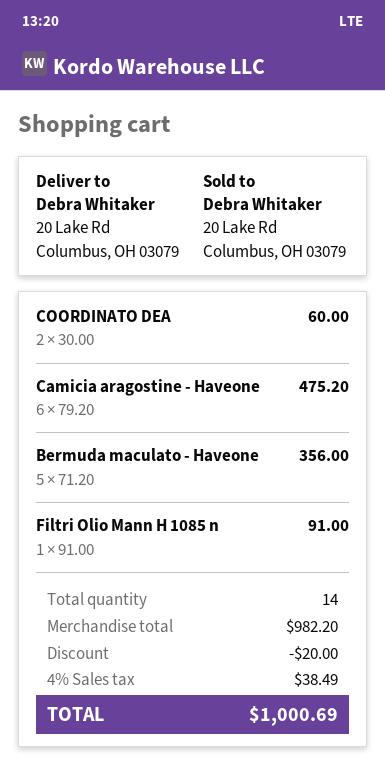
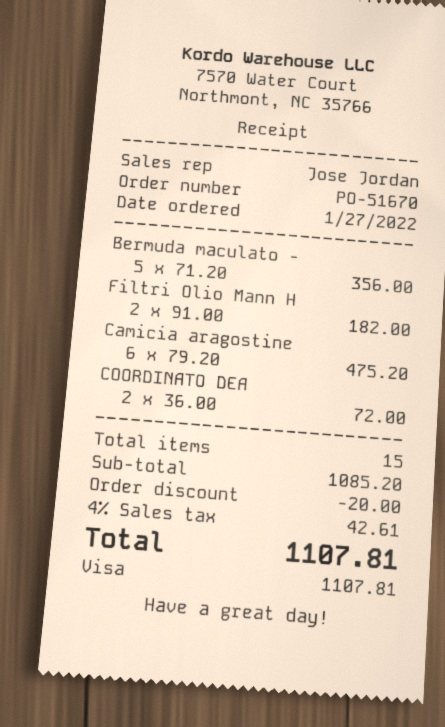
COORDINATO DEA: 2 x 30.00 = 60.00 -> 2 x 36.00 = 72.00
Filtri Olio Mann H 1085 n: 1 x 91.00 = 91.00 -> 2 x 91.00 = 182.00
total quantity: 14 -> 15
subtotal: 982.20 -> 1085.20
tax: 4% = 38.49 -> 4% = 42.61
total: 1000.69 -> 1107.81

